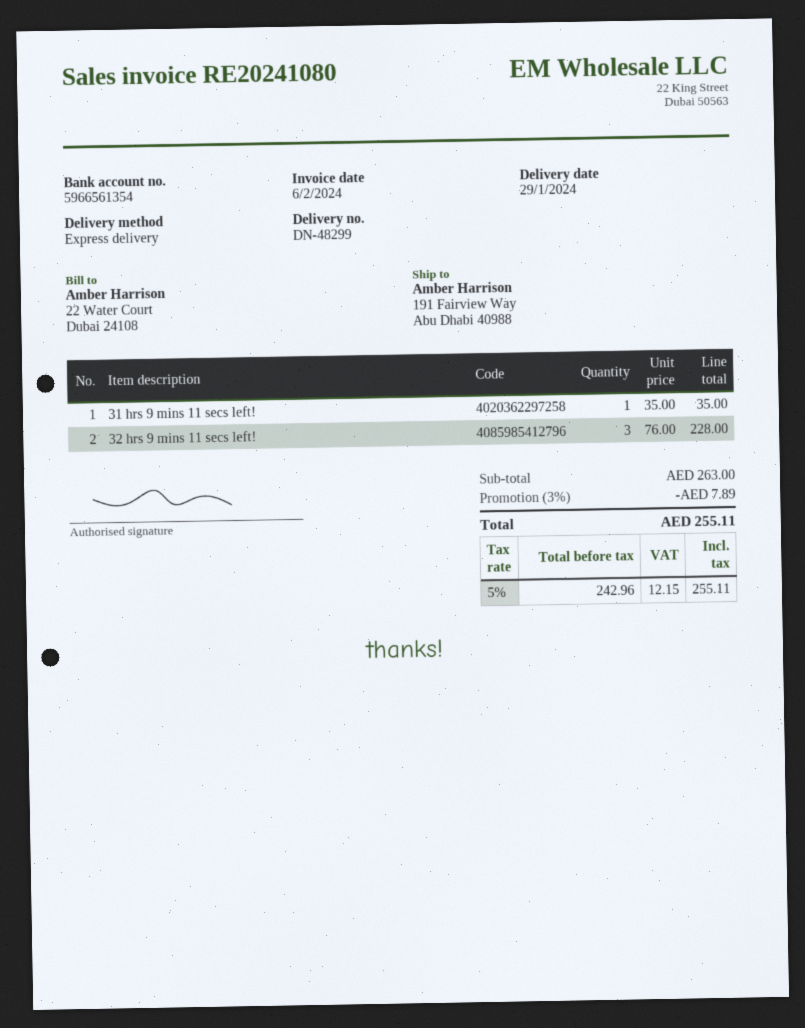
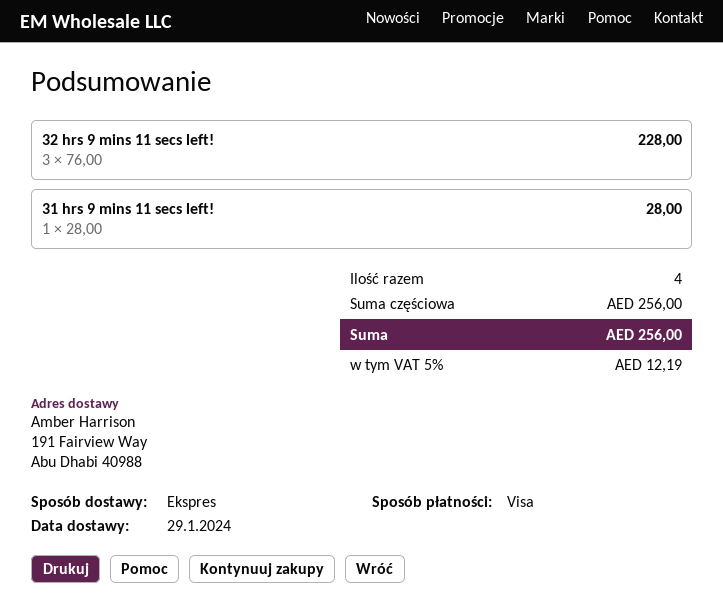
31 hrs 9 mins 11 secs left!: 1 x 35.00 = 35.00 -> 1 x 28.00 = 28.00
subtotal: 263.00 -> 256.00
discount: 3% = 7.89 -> none
tax: 5% = 12.15 -> 5% = 12.19
total: 255.11 -> 256.00

